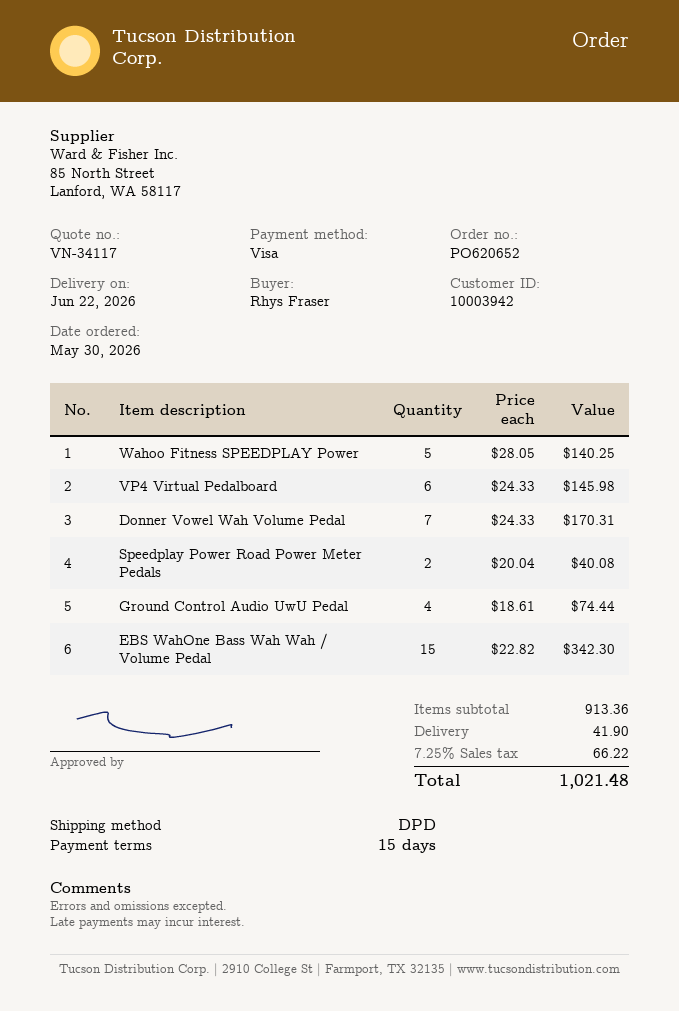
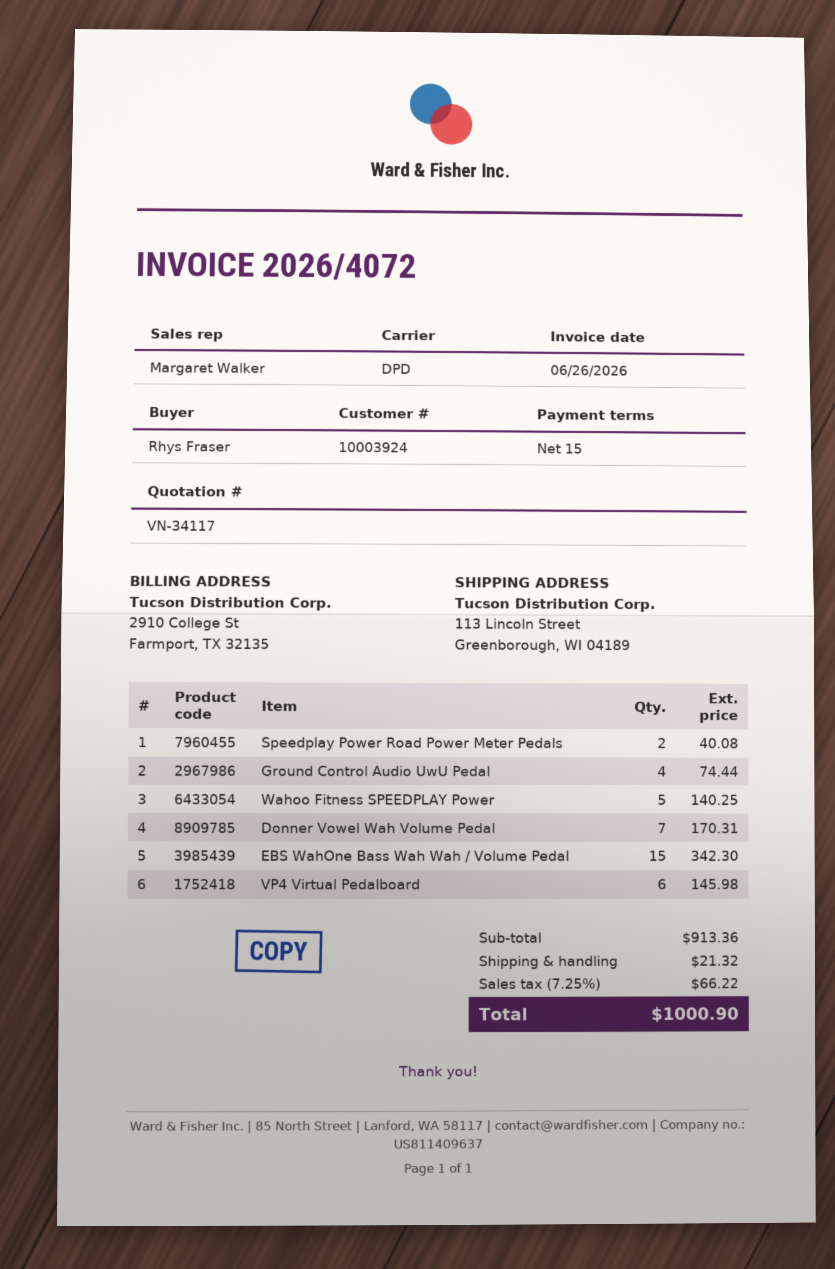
customer number: 10003942 -> 10003924
shipping: 41.90 -> 21.32
total: 1021.48 -> 1000.90

